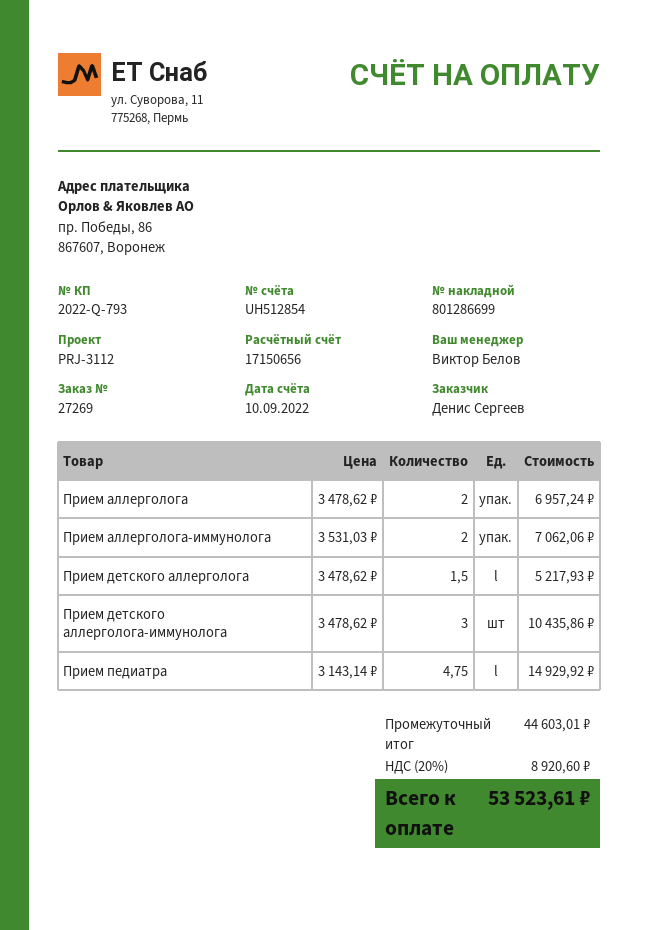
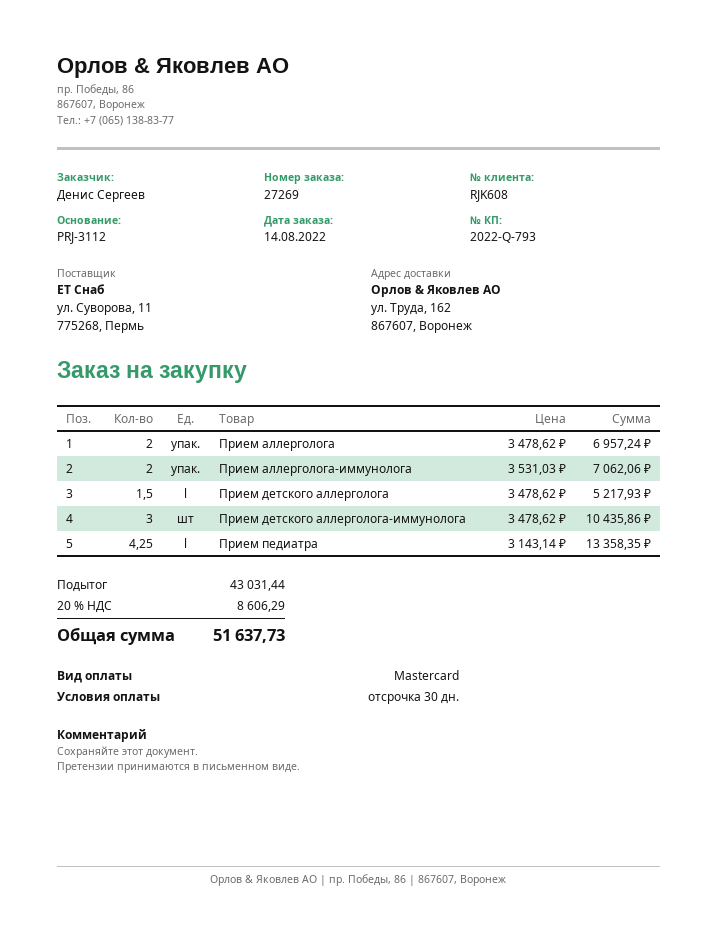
Прием педиатра: 4.75 x 3143.14 = 14929.92 -> 4.25 x 3143.14 = 13358.35
subtotal: 44603.01 -> 43031.44
tax: 20% = 8920.60 -> 20% = 8606.29
total: 53523.61 -> 51637.73

